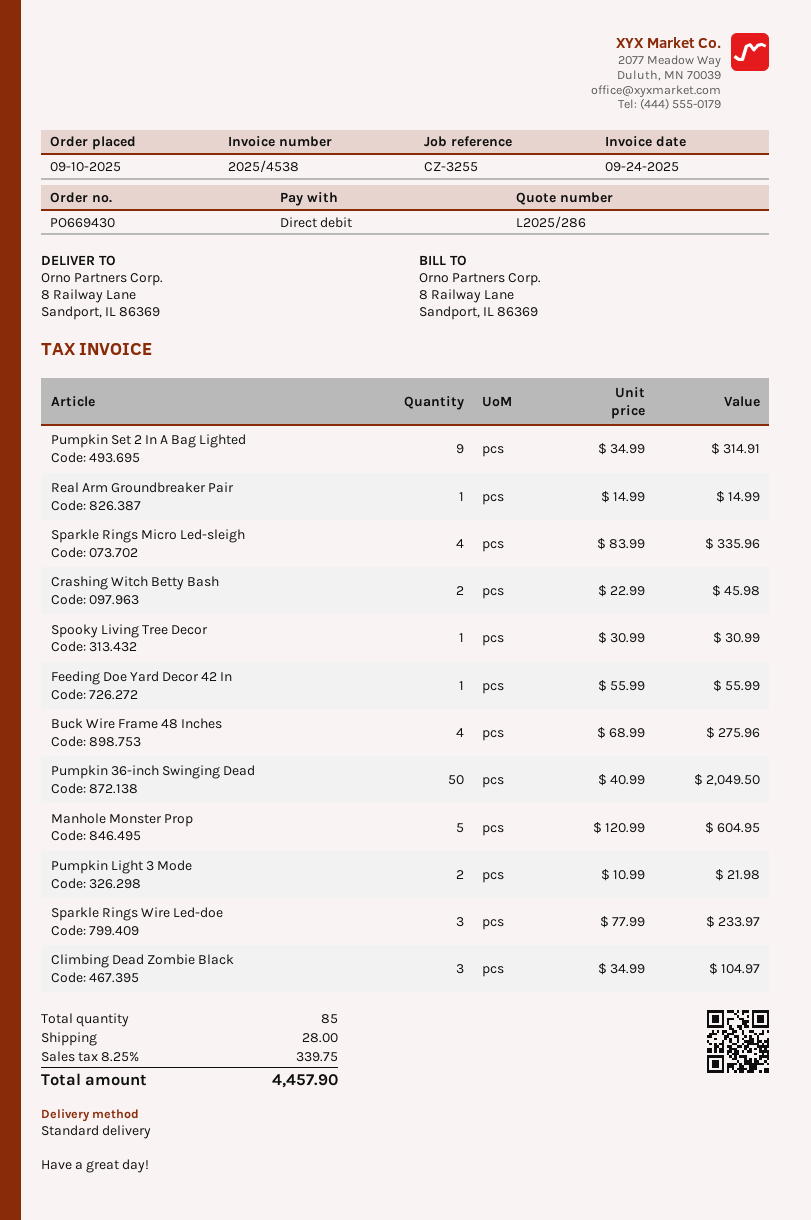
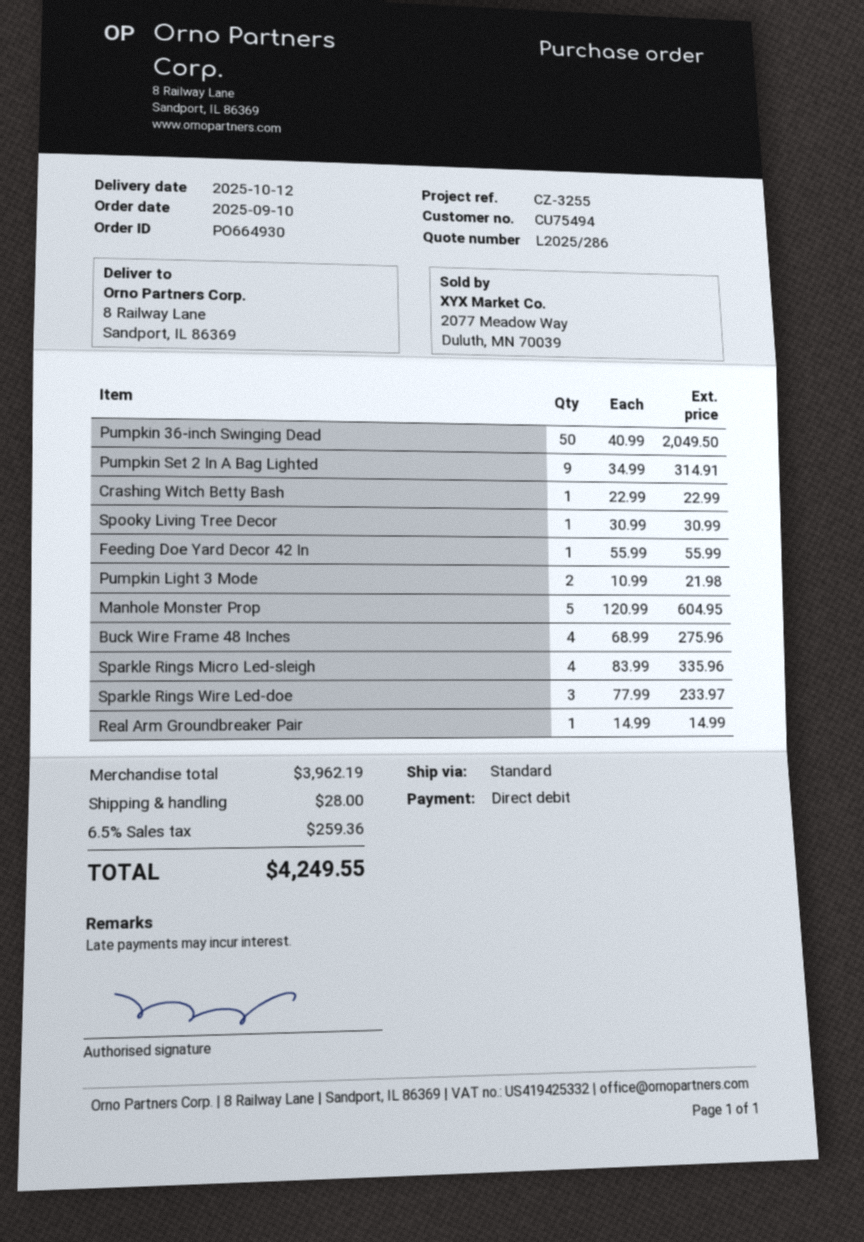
order number: PO669430 -> PO664930
Crashing Witch Betty Bash: 2 x 22.99 = 45.98 -> 1 x 22.99 = 22.99
Climbing Dead Zombie Black: 3 x 34.99 = 104.97 -> none
tax: 8.25% = 339.75 -> 6.5% = 259.36
total: 4457.90 -> 4249.55

